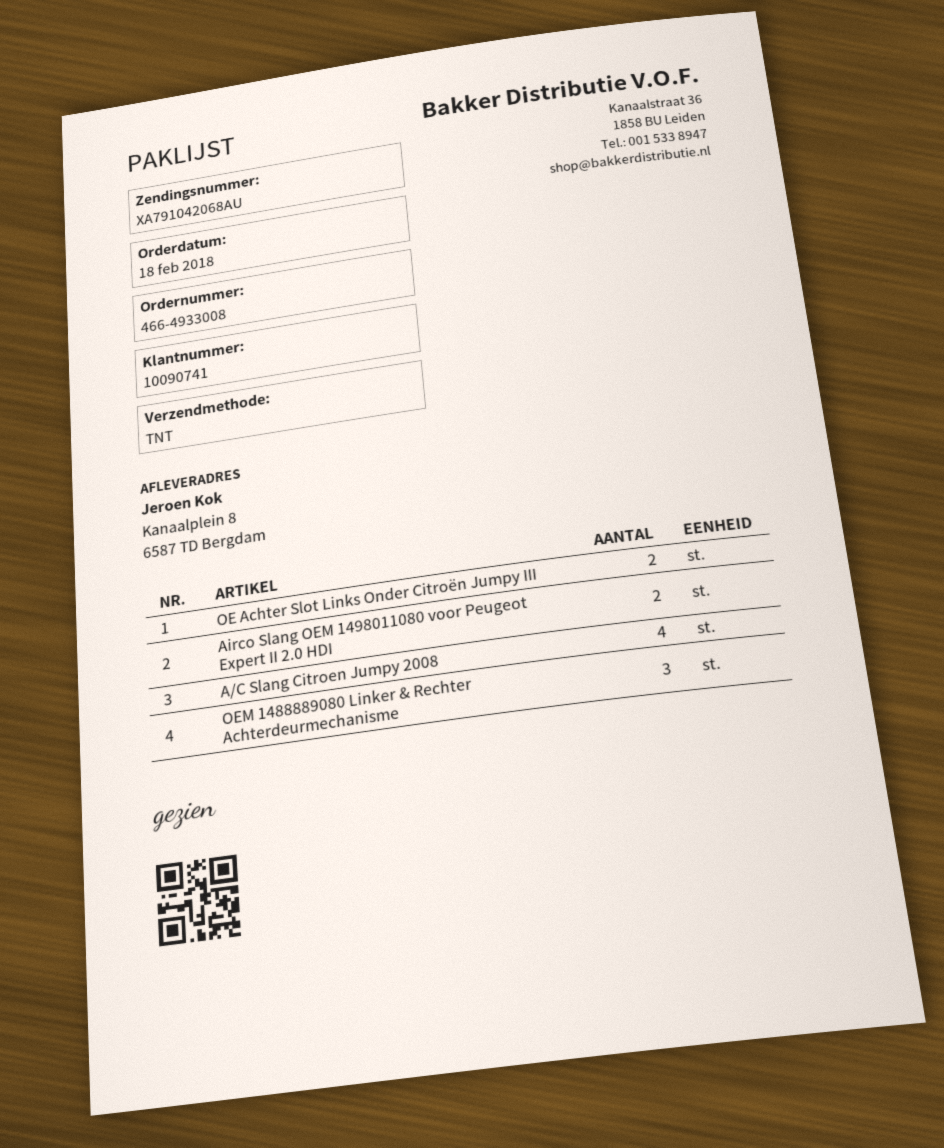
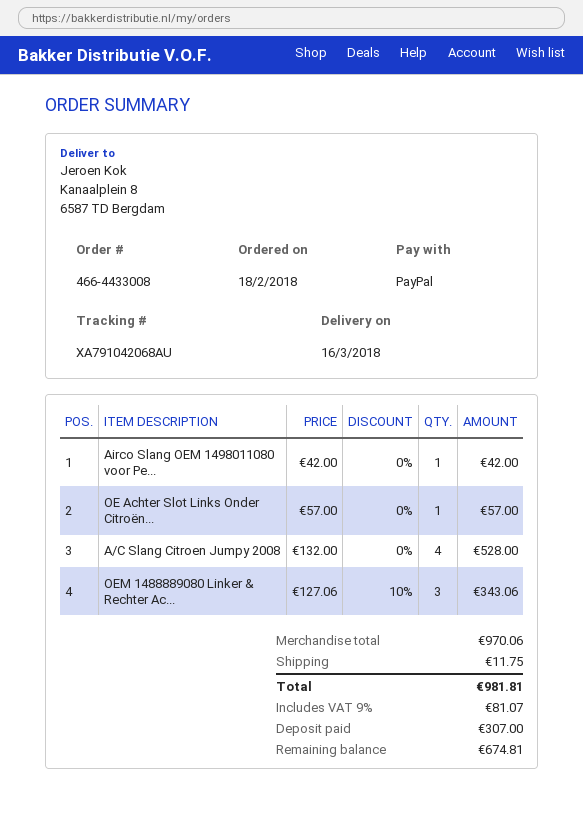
order number: 466-4933008 -> 466-4433008
OE Achter Slot Links Onder Citroën Jumpy III: 2 -> 1
Airco Slang OEM 1498011080 voor Peugeot Expert II 2.0 HDI: 2 -> 1

